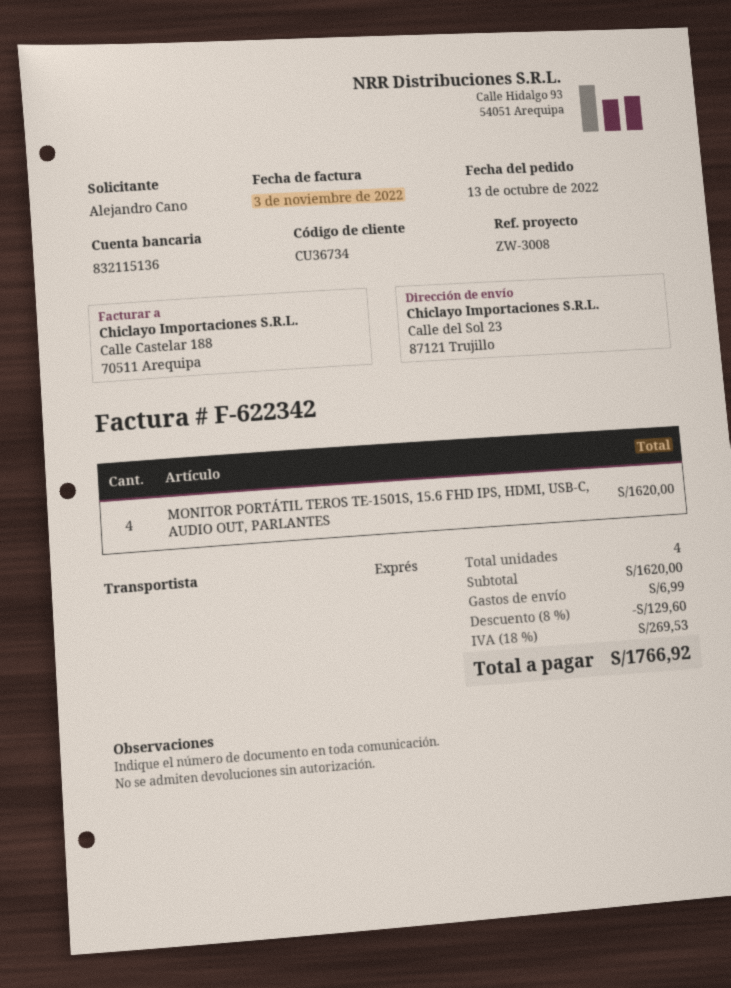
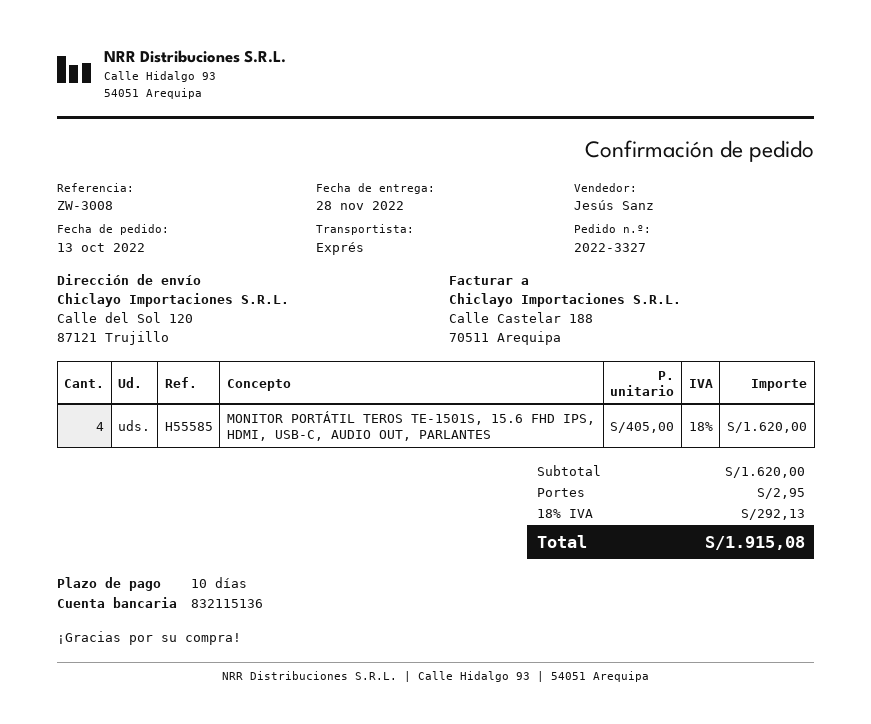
ship to: Calle del Sol 23, 87121 Trujillo -> Calle del Sol 120, 87121 Trujillo
discount: 8% = 129.60 -> none
shipping: 6.99 -> 2.95
tax: 18% = 269.53 -> 18% = 292.13
total: 1766.92 -> 1915.08

